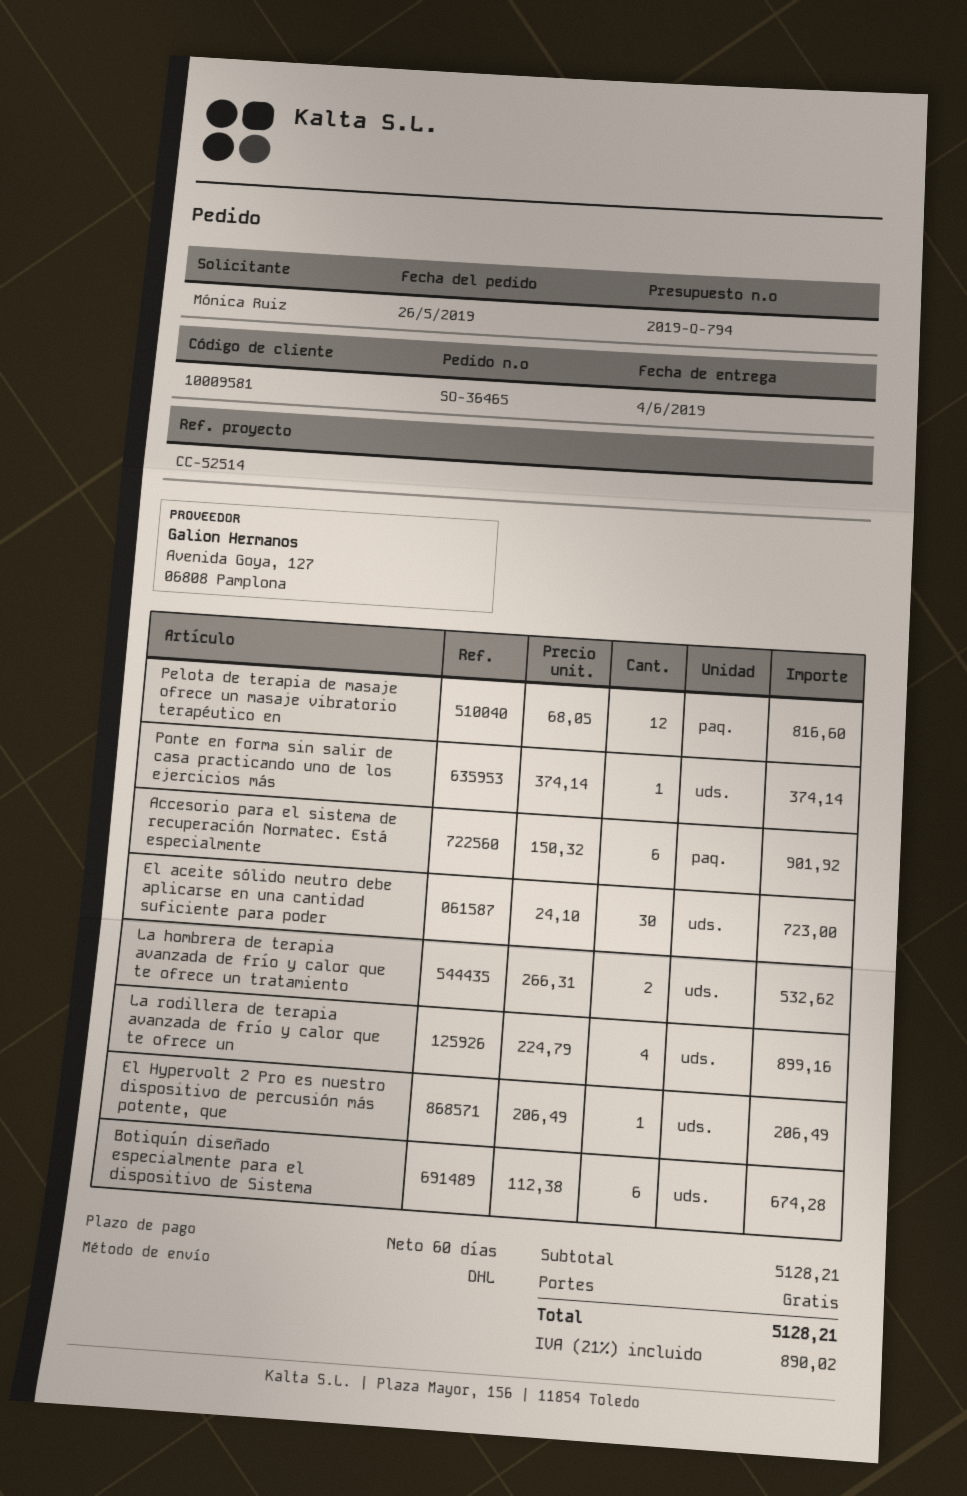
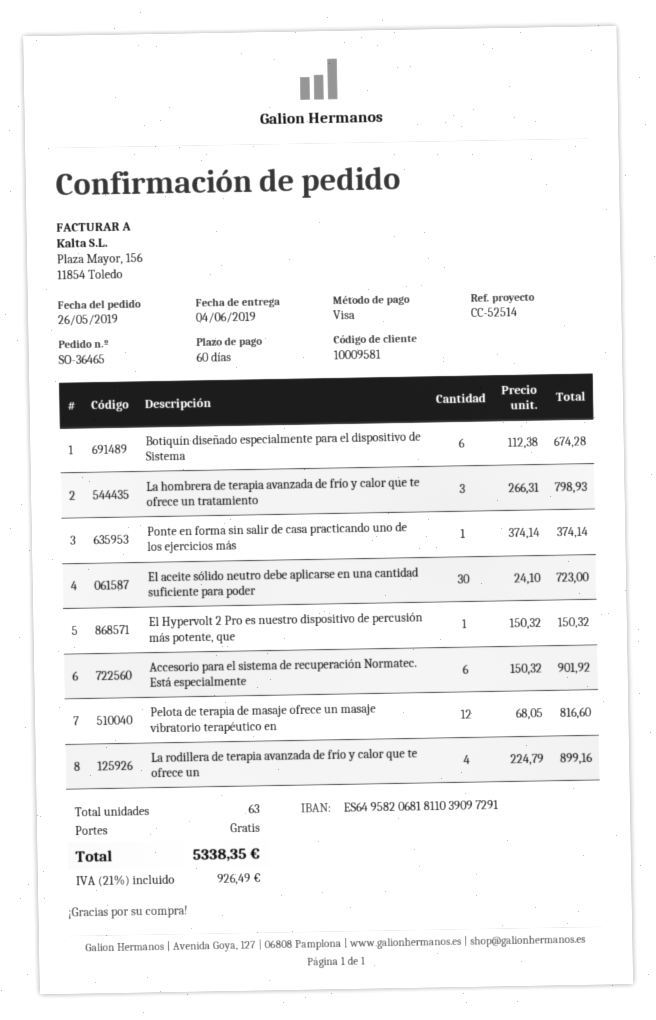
La hombrera de terapia avanzada de frío y calor que te ofrece un tratamiento: 2 x 266.31 = 532.62 -> 3 x 266.31 = 798.93
El Hypervolt 2 Pro es nuestro dispositivo de percusión más potente, que: 1 x 206.49 = 206.49 -> 1 x 150.32 = 150.32
tax: 21% = 890.02 -> 21% = 926.49
total: 5128.21 -> 5338.35

